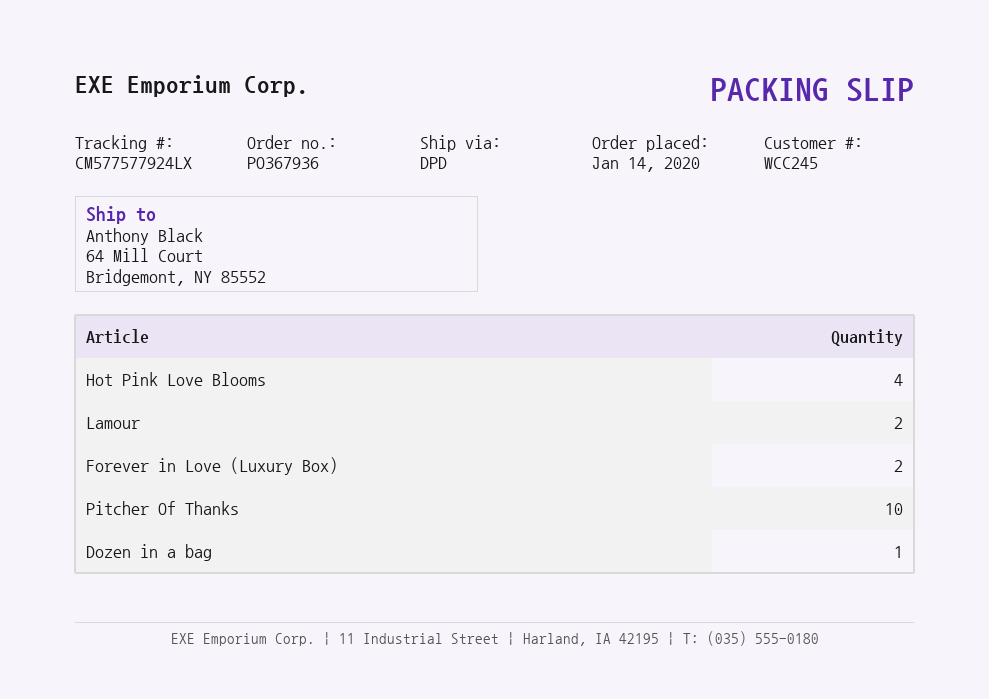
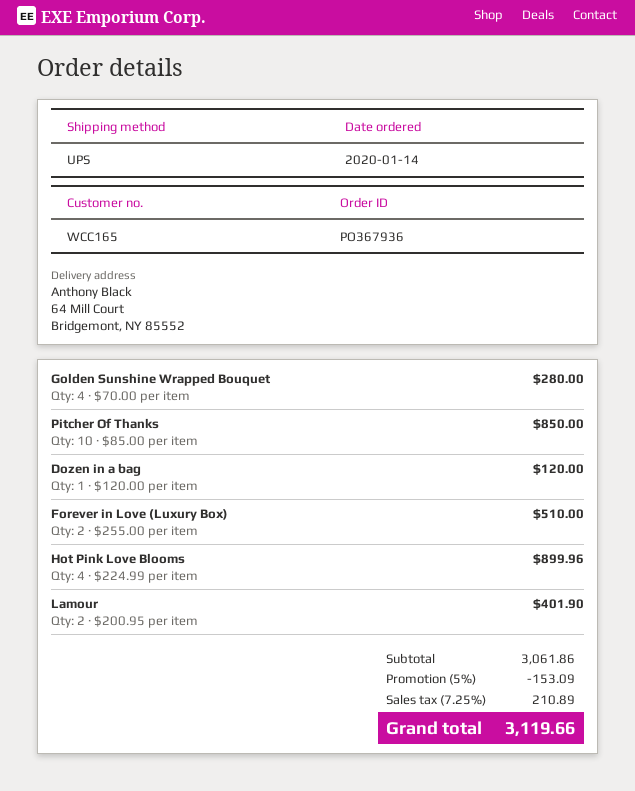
customer number: WCC245 -> WCC165
shipping method: DPD -> UPS
Golden Sunshine Wrapped Bouquet: none -> 4

